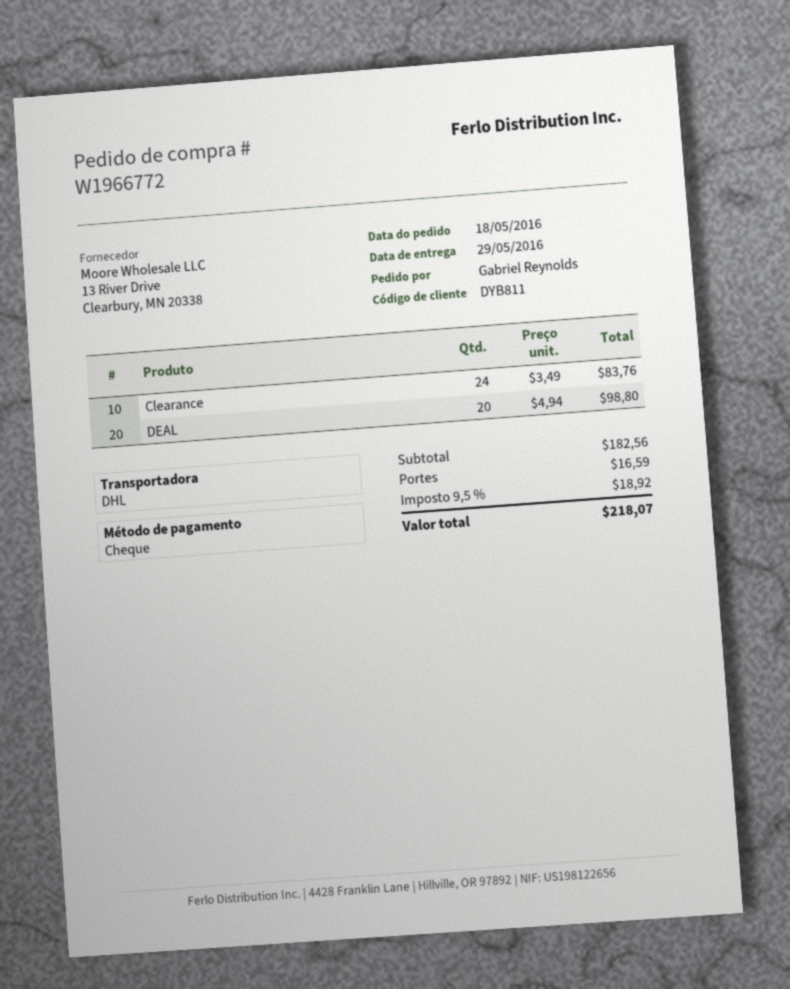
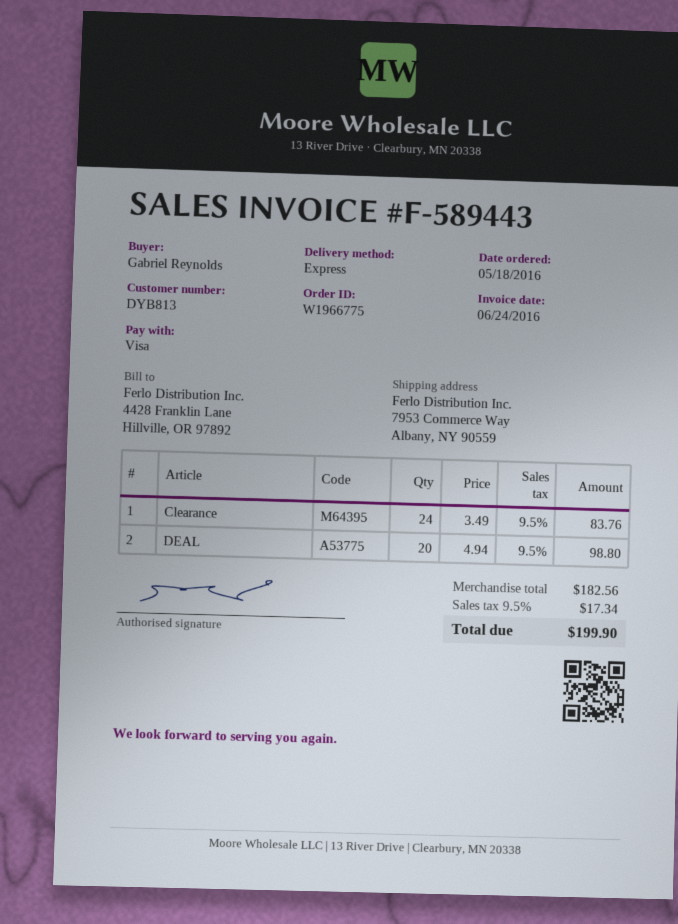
order number: W1966772 -> W1966775
customer number: DYB811 -> DYB813
payment method: cheque -> Visa
shipping method: DHL -> express
shipping: 16.59 -> none
tax: 9.5% = 18.92 -> 9.5% = 17.34
total: 218.07 -> 199.90

